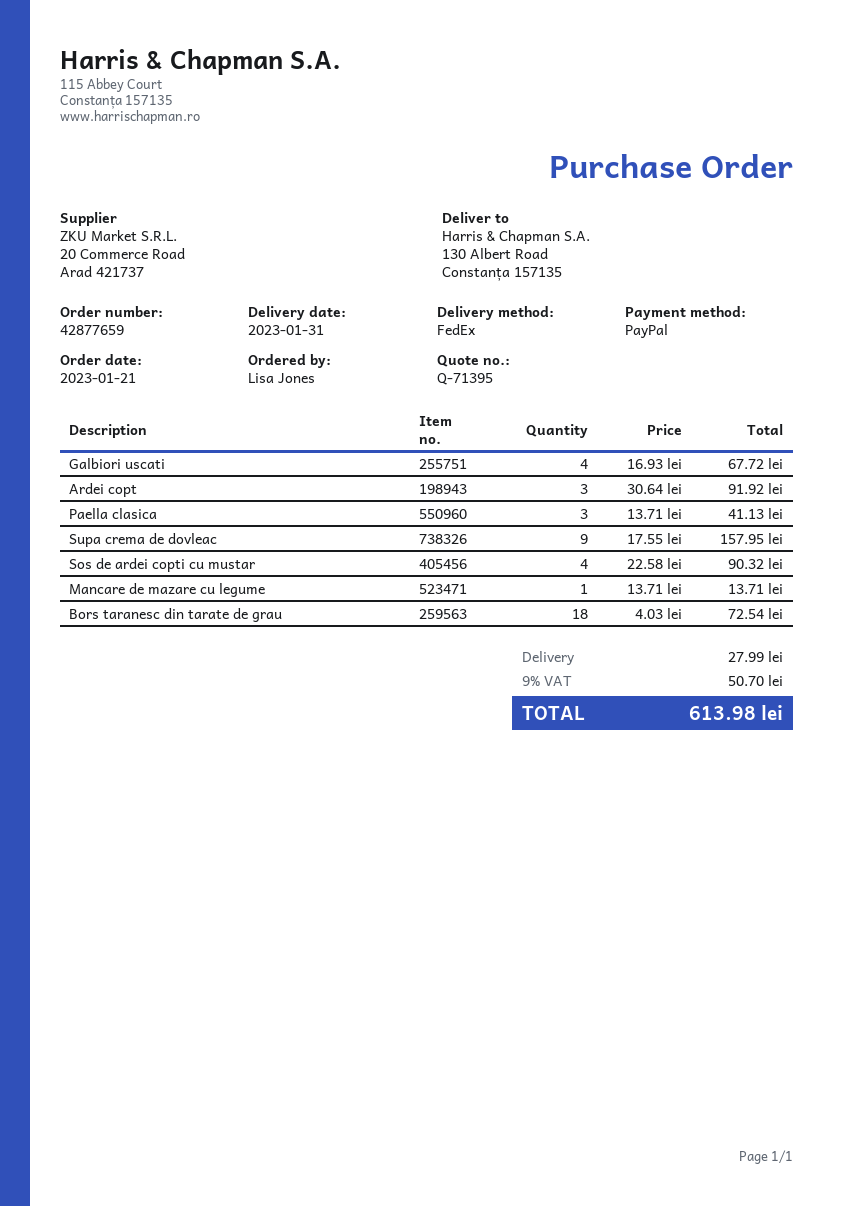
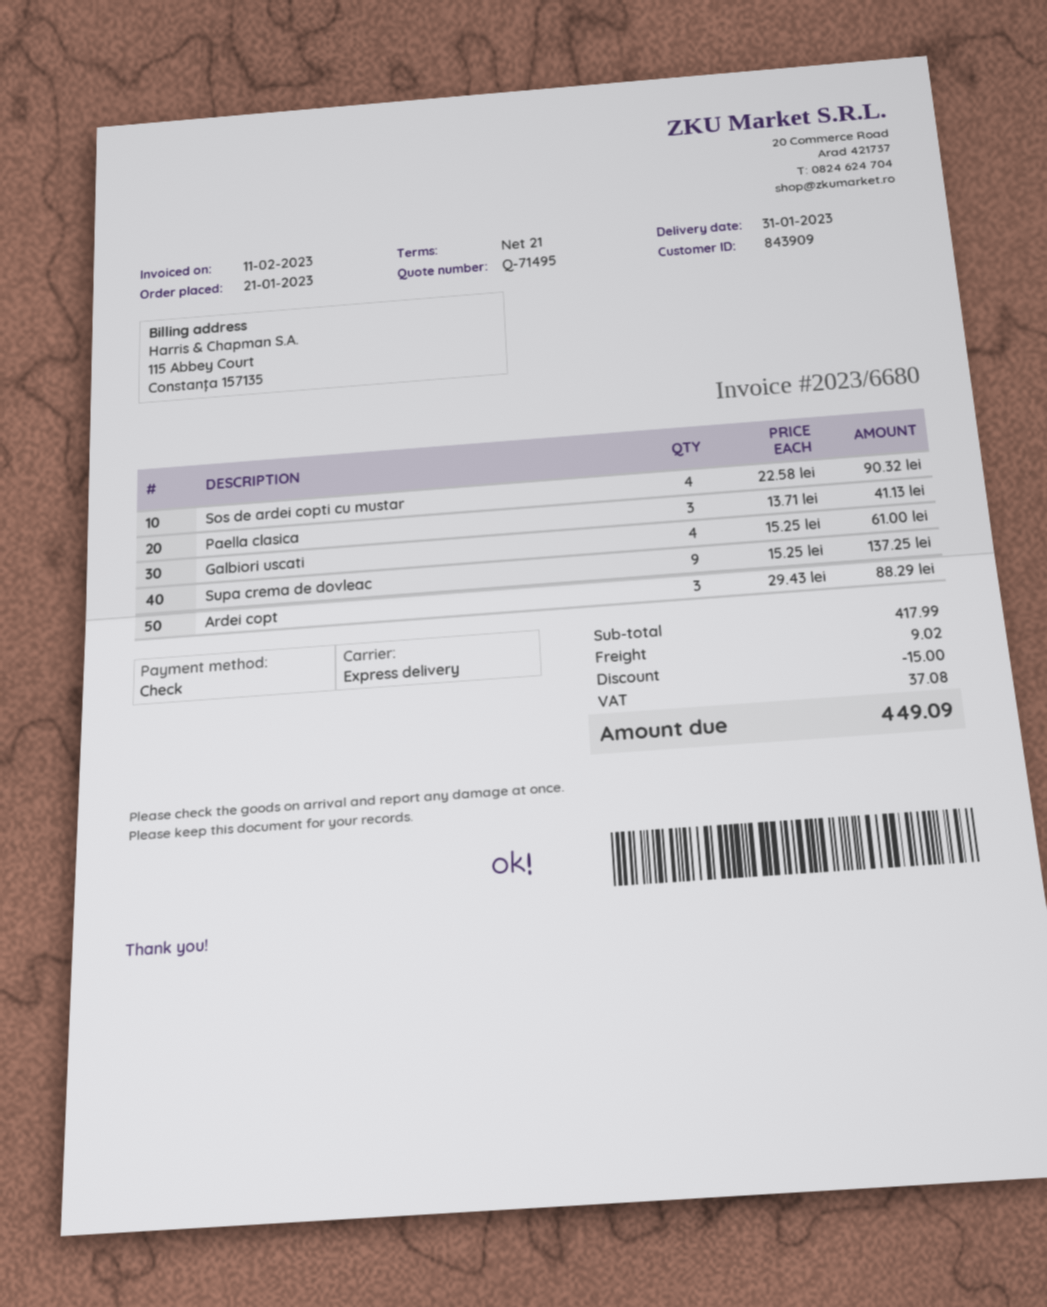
quote number: Q-71395 -> Q-71495
payment method: PayPal -> cheque
shipping method: FedEx -> express
Galbiori uscati: 4 x 16.93 = 67.72 -> 4 x 15.25 = 61.00
Ardei copt: 3 x 30.64 = 91.92 -> 3 x 29.43 = 88.29
Supa crema de dovleac: 9 x 17.55 = 157.95 -> 9 x 15.25 = 137.25
Mancare de mazare cu legume: 1 x 13.71 = 13.71 -> none
Bors taranesc din tarate de grau: 18 x 4.03 = 72.54 -> none
discount: none -> 15.00
shipping: 27.99 -> 9.02
tax: 50.70 -> 37.08
total: 613.98 -> 449.09

